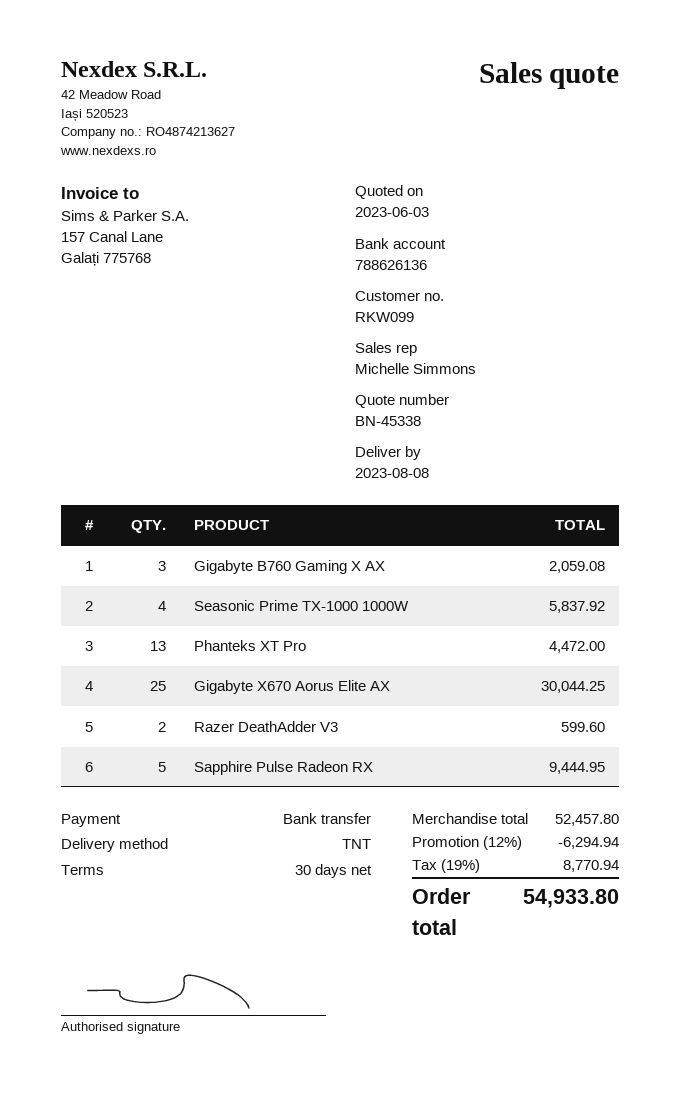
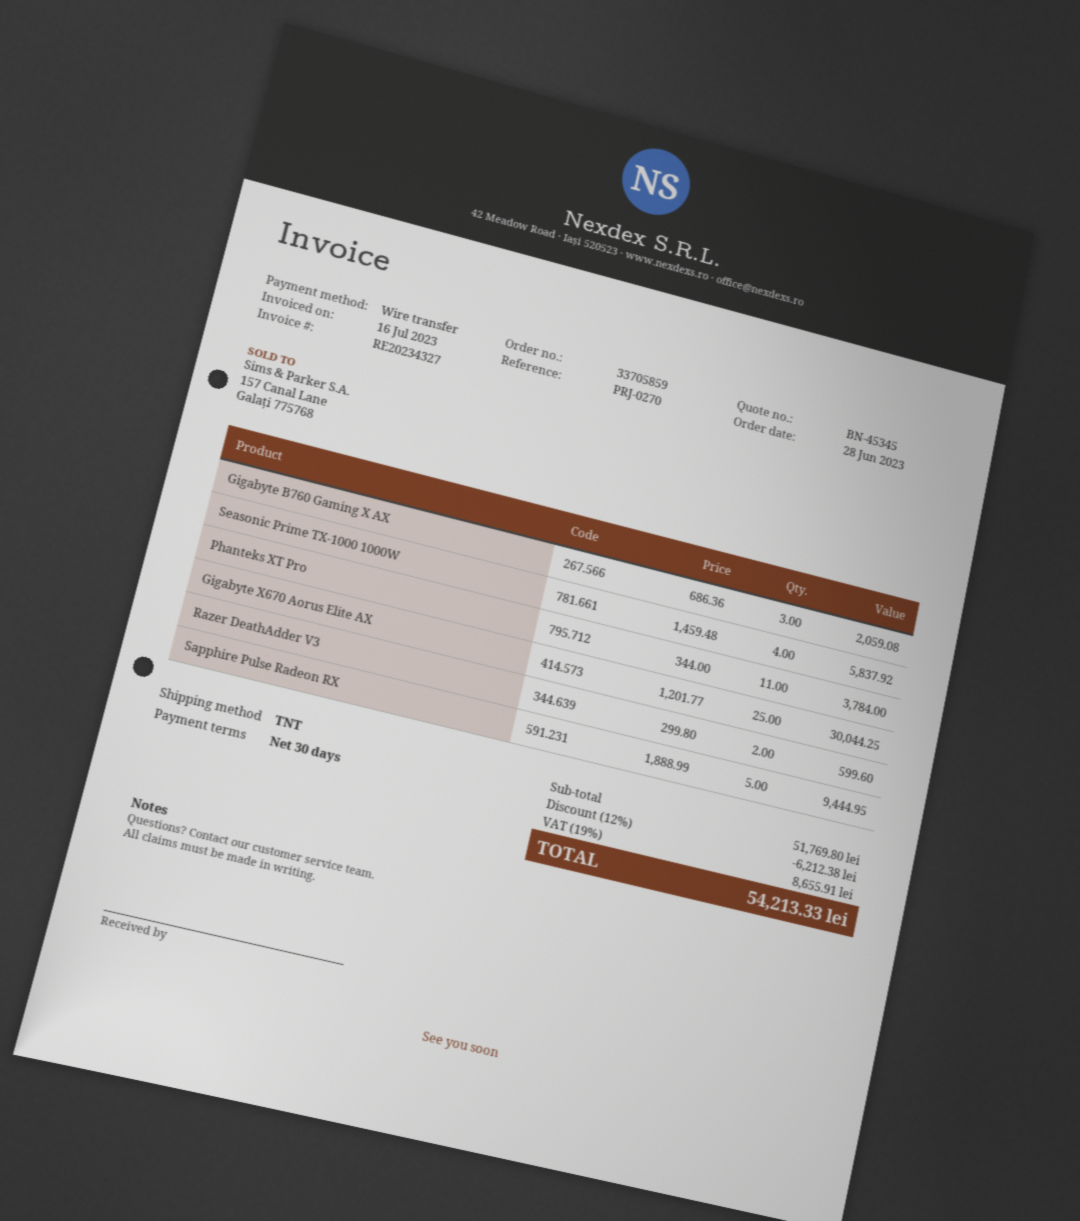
quote number: BN-45338 -> BN-45345
Phanteks XT Pro: 13 for 4472.00 -> 11 for 3784.00
subtotal: 52457.80 -> 51769.80
discount: 12% = 6294.94 -> 12% = 6212.38
tax: 19% = 8770.94 -> 19% = 8655.91
total: 54933.80 -> 54213.33

